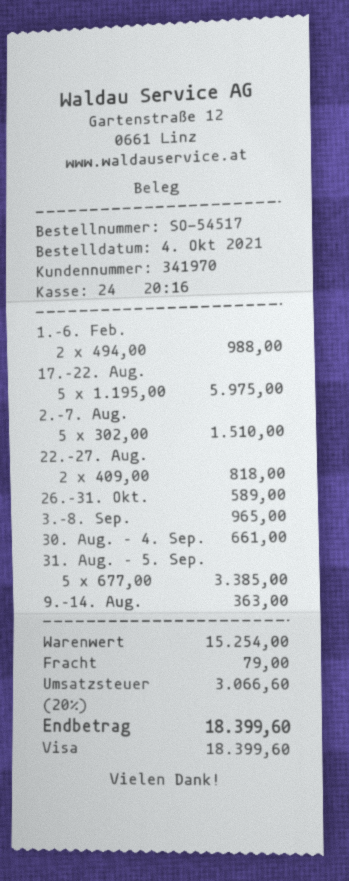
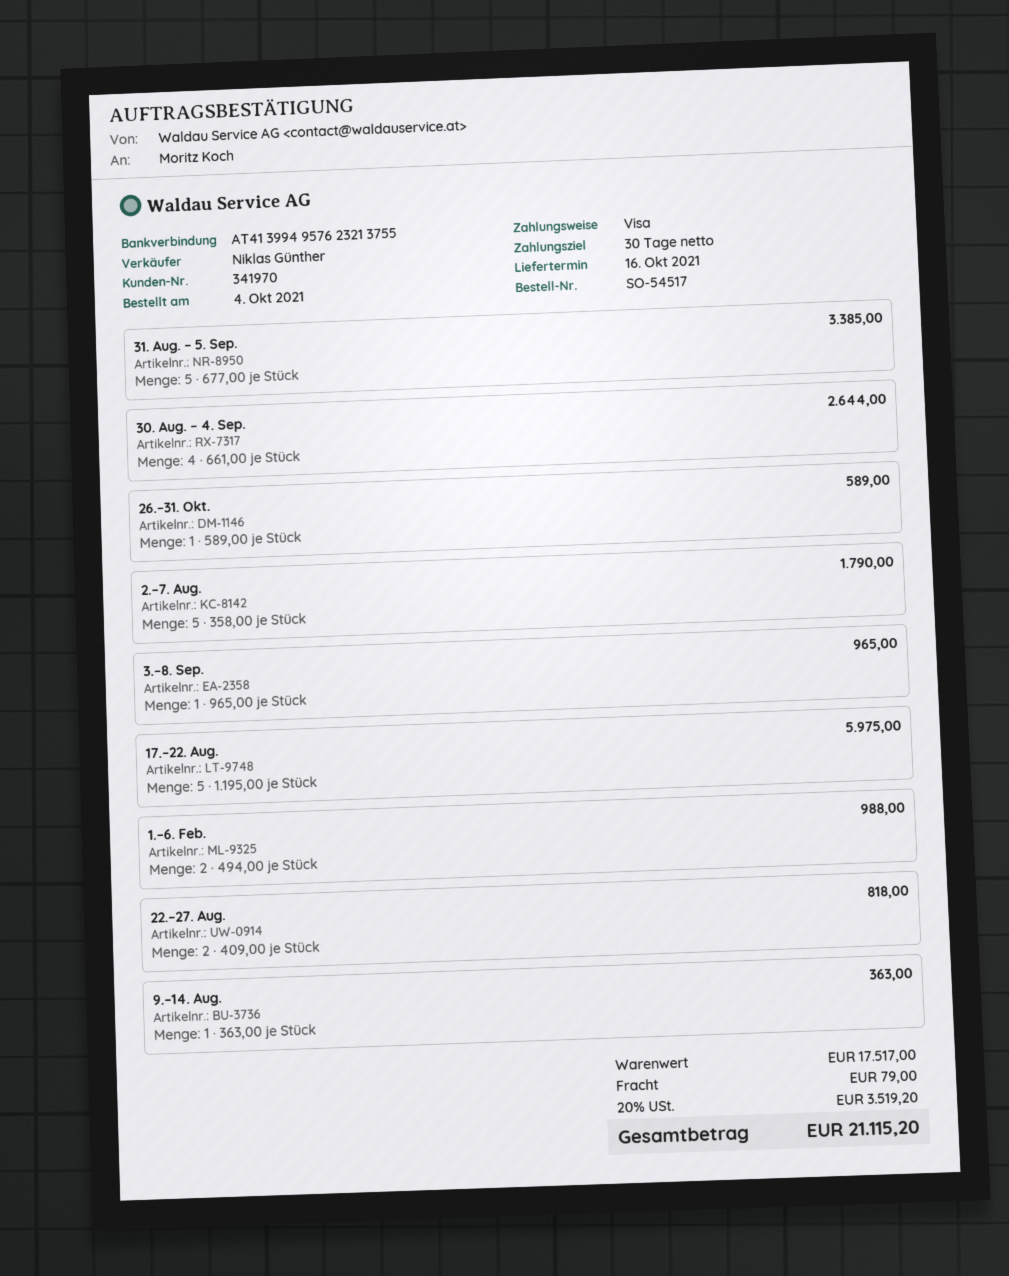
2.–7. Aug.: 5 x 302.00 = 1510.00 -> 5 x 358.00 = 1790.00
30. Aug. – 4. Sep.: 1 x 661.00 = 661.00 -> 4 x 661.00 = 2644.00
subtotal: 15254.00 -> 17517.00
tax: 20% = 3066.60 -> 20% = 3519.20
total: 18399.60 -> 21115.20

